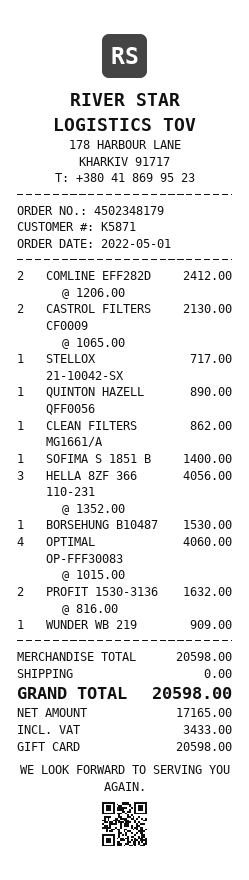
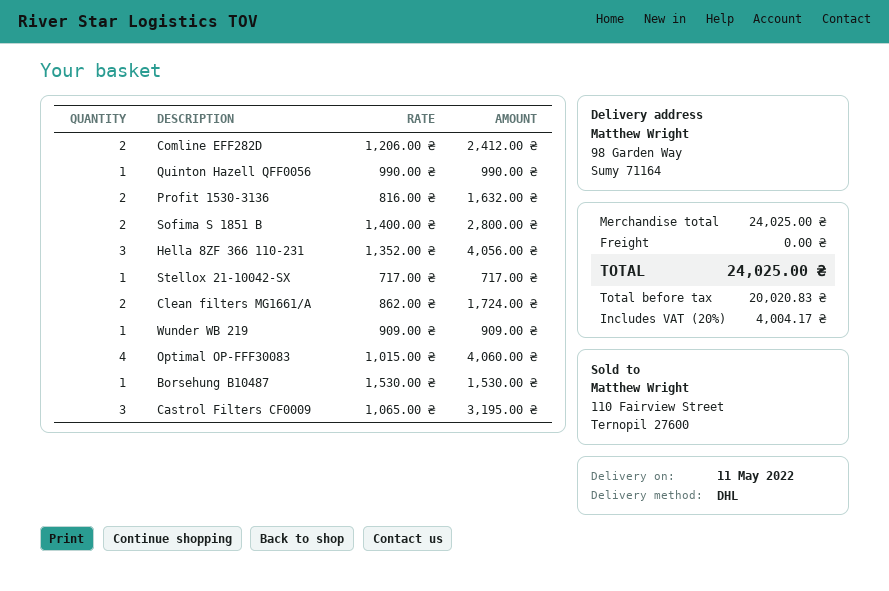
CASTROL FILTERS CF0009: 2 x 1065.00 = 2130.00 -> 3 x 1065.00 = 3195.00
QUINTON HAZELL QFF0056: 1 x 890.00 = 890.00 -> 1 x 990.00 = 990.00
CLEAN FILTERS MG1661/A: 1 x 862.00 = 862.00 -> 2 x 862.00 = 1724.00
SOFIMA S 1851 B: 1 x 1400.00 = 1400.00 -> 2 x 1400.00 = 2800.00
subtotal: 20598.00 -> 24025.00
net: 17165.00 -> 20020.83
tax: 3433.00 -> 4004.17
total: 20598.00 -> 24025.00

